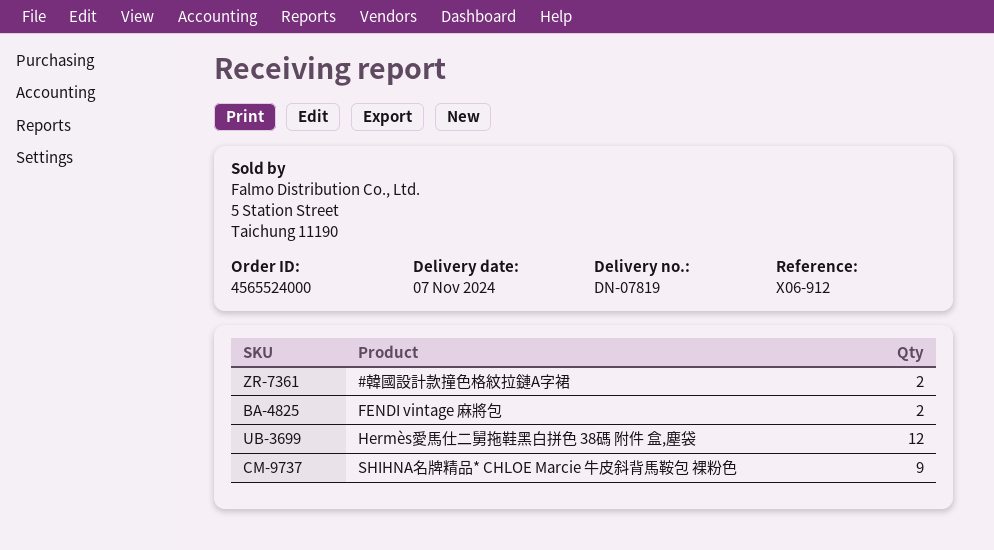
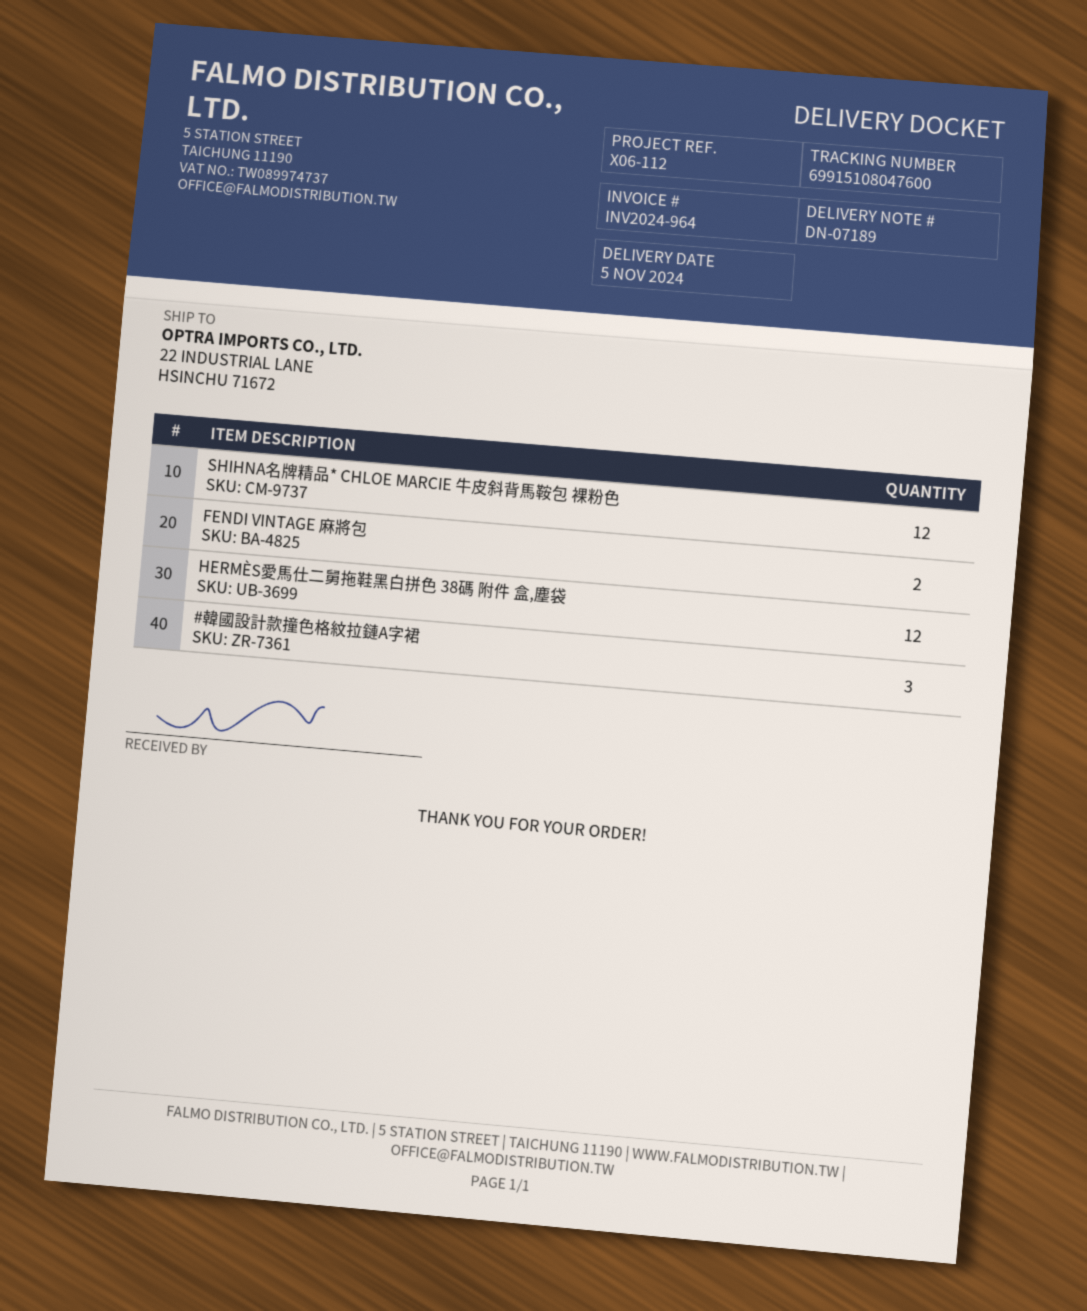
delivery note number: DN-07819 -> DN-07189
delivery date: 2024-11-07 -> 2024-11-05
reference: X06-912 -> X06-112
#韓國設計款撞色格紋拉鏈A字裙: 2 -> 3
SHIHNA名牌精品* CHLOE Marcie 牛皮斜背馬鞍包 裸粉色: 9 -> 12

